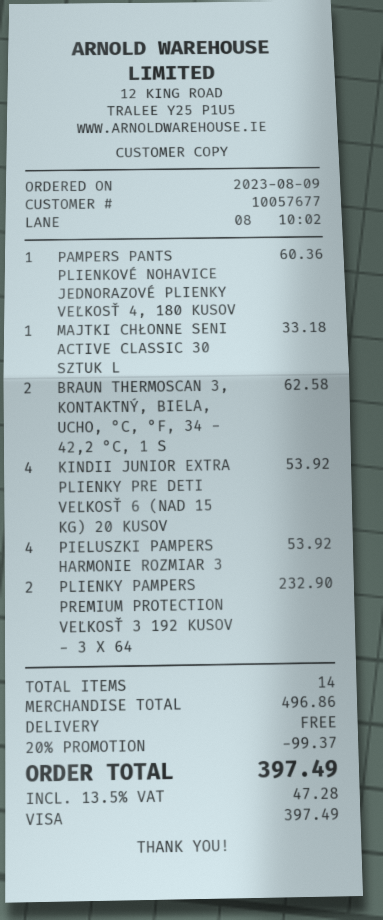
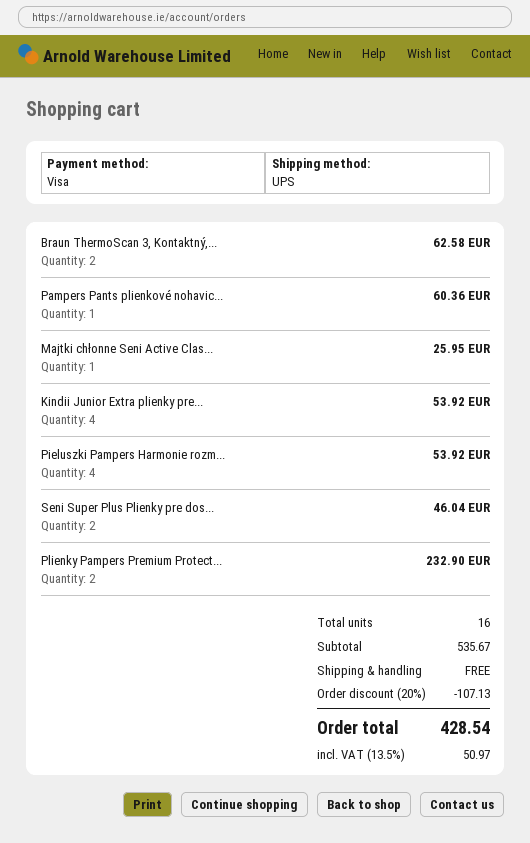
MAJTKI CHŁONNE SENI ACTIVE CLASSIC 30 SZTUK L: 1 for 33.18 -> 1 for 25.95
Seni Super Plus Plienky pre dos...: none -> 2 for 46.04
total quantity: 14 -> 16
subtotal: 496.86 -> 535.67
discount: 20% = 99.37 -> 20% = 107.13
tax: 13.5% = 47.28 -> 13.5% = 50.97
total: 397.49 -> 428.54

